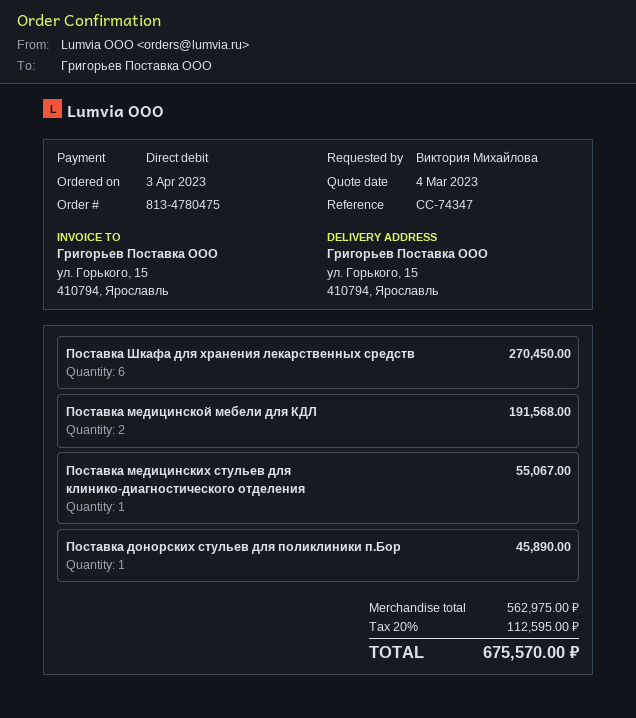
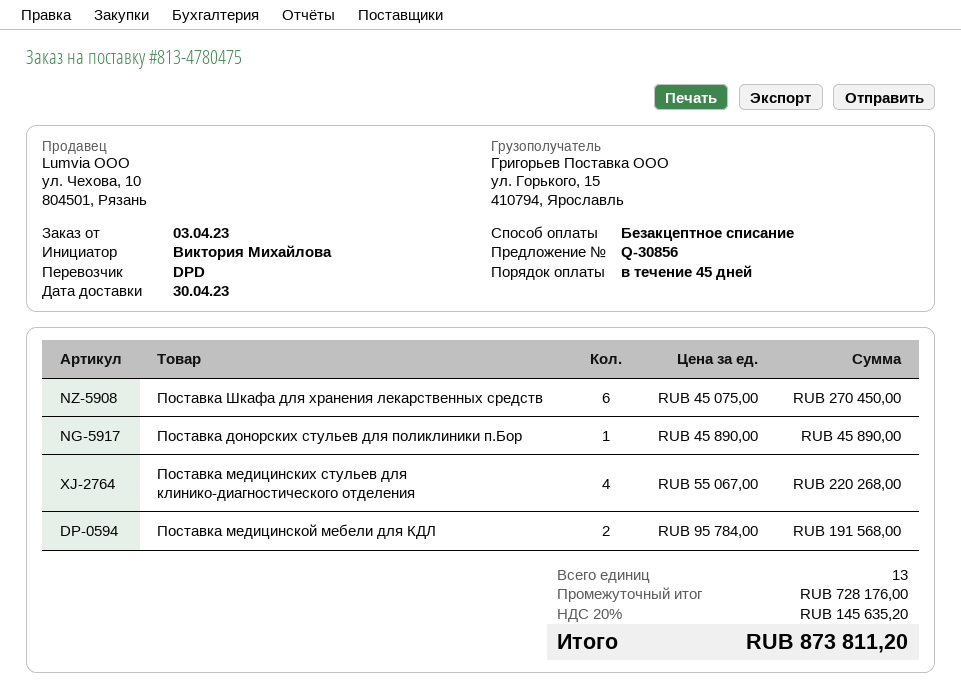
Поставка медицинских стульев для клинико-диагностического отделения: 1 for 55067.00 -> 4 for 220268.00
subtotal: 562975.00 -> 728176.00
tax: 20% = 112595.00 -> 20% = 145635.20
total: 675570.00 -> 873811.20

